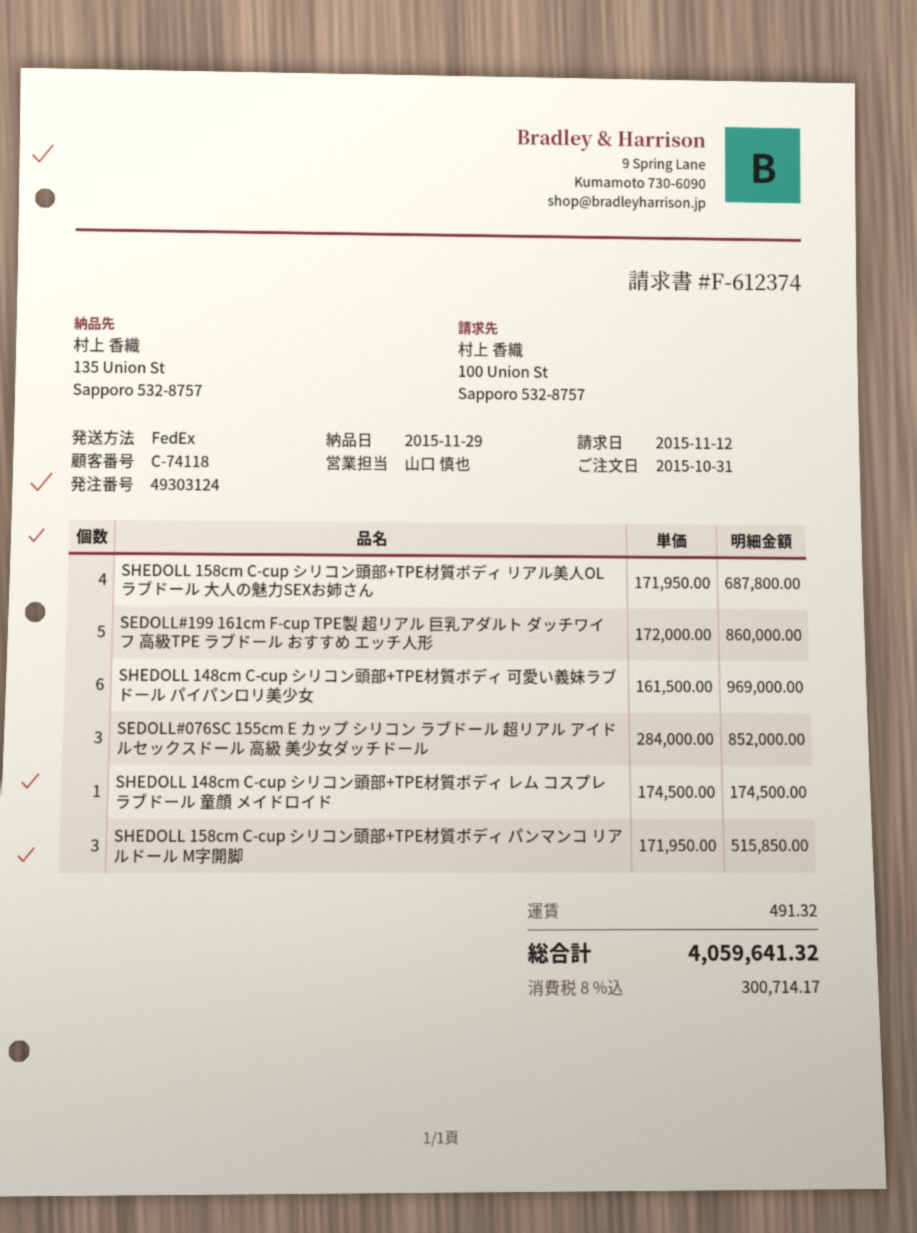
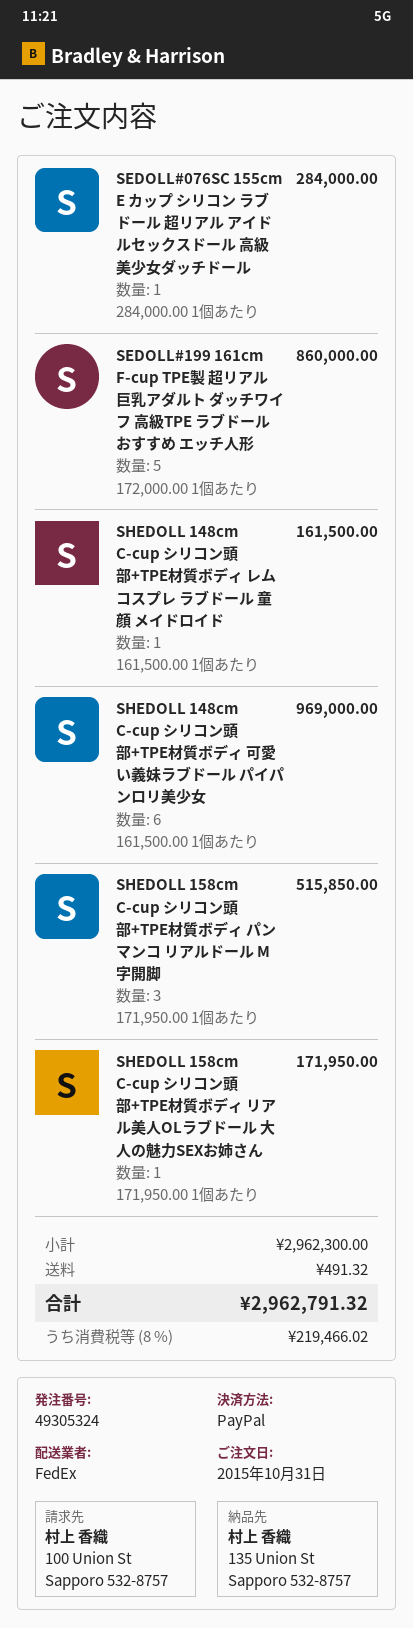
order number: 49303124 -> 49305324
SHEDOLL 158cm C-cup シリコン頭部+TPE材質ボディ リアル美人OLラブドール 大人の魅力SEXお姉さん: 4 x 171950.00 = 687800.00 -> 1 x 171950.00 = 171950.00
SEDOLL#076SC 155cm E カップ シリコン ラブドール 超リアル アイドルセックスドール 高級 美少女ダッチドール: 3 x 284000.00 = 852000.00 -> 1 x 284000.00 = 284000.00
SHEDOLL 148cm C-cup シリコン頭部+TPE材質ボディ レム コスプレ ラブドール 童顔 メイドロイド: 1 x 174500.00 = 174500.00 -> 1 x 161500.00 = 161500.00
tax: 8% = 300714.17 -> 8% = 219466.02
total: 4059641.32 -> 2962791.32

